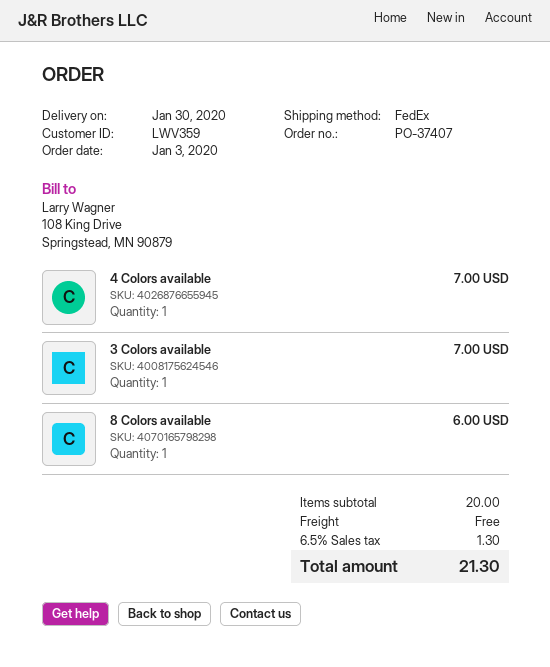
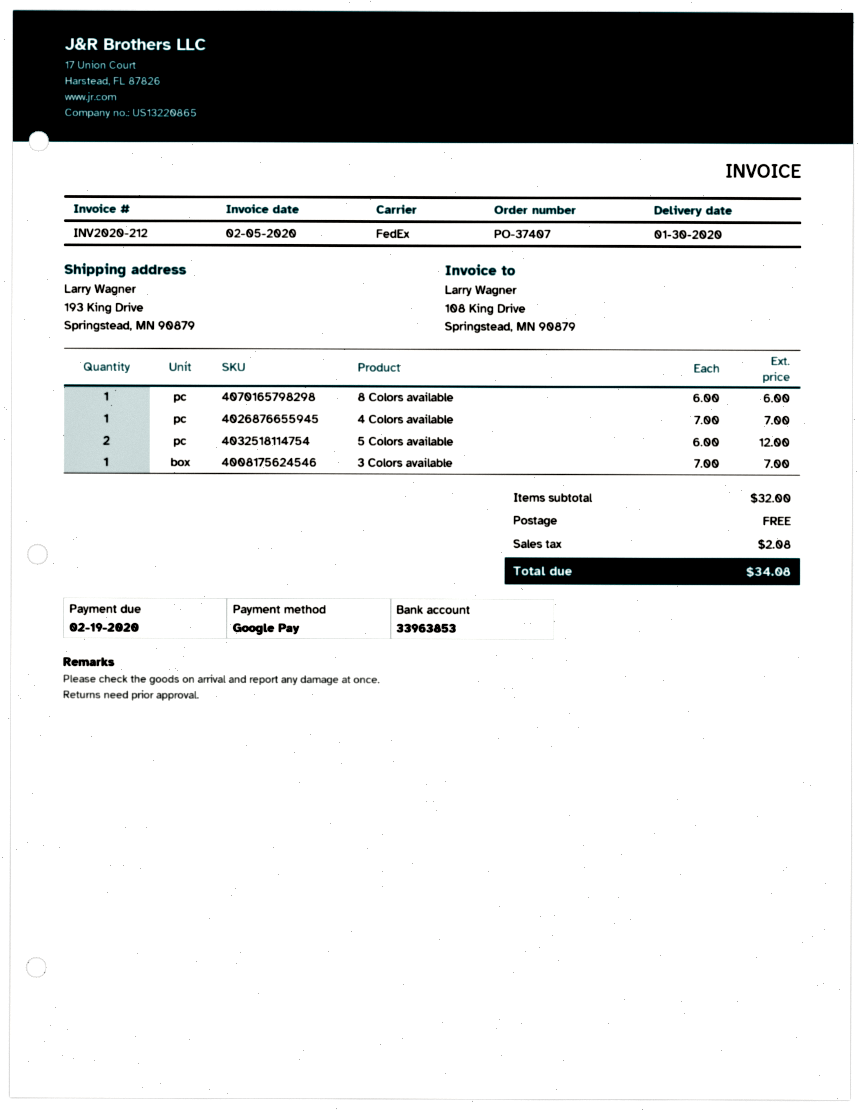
5 Colors available: none -> 2 for 12.00
subtotal: 20.00 -> 32.00
tax: 1.30 -> 2.08
total: 21.30 -> 34.08

